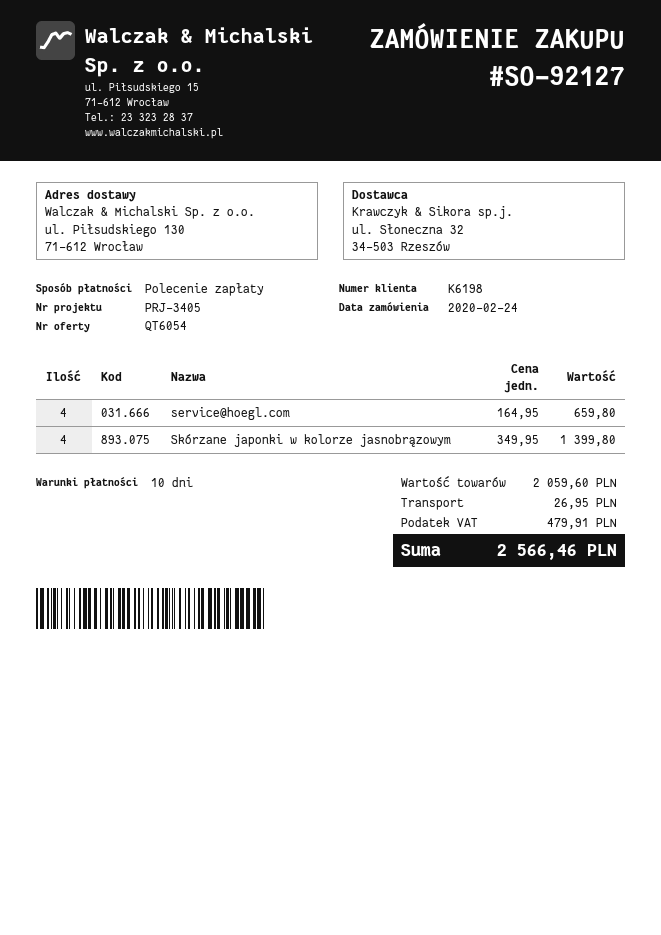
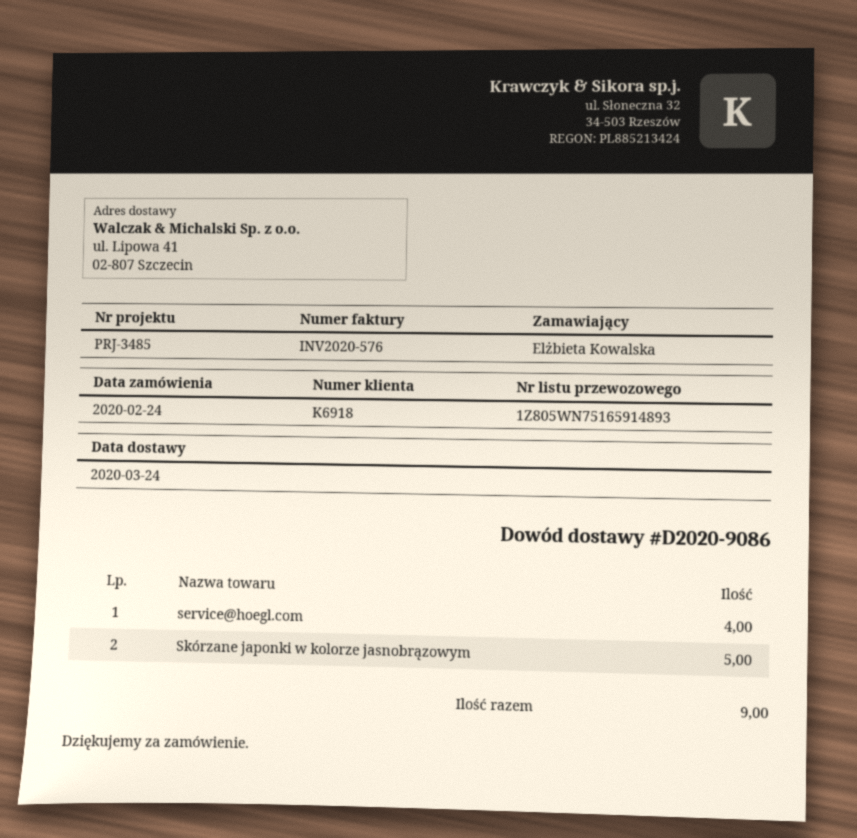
customer number: K6198 -> K6918
reference: PRJ-3405 -> PRJ-3485
ship to: ul. Piłsudskiego 130, 71-612 Wrocław -> ul. Lipowa 41, 02-807 Szczecin
Skórzane japonki w kolorze jasnobrązowym: 4 -> 5

